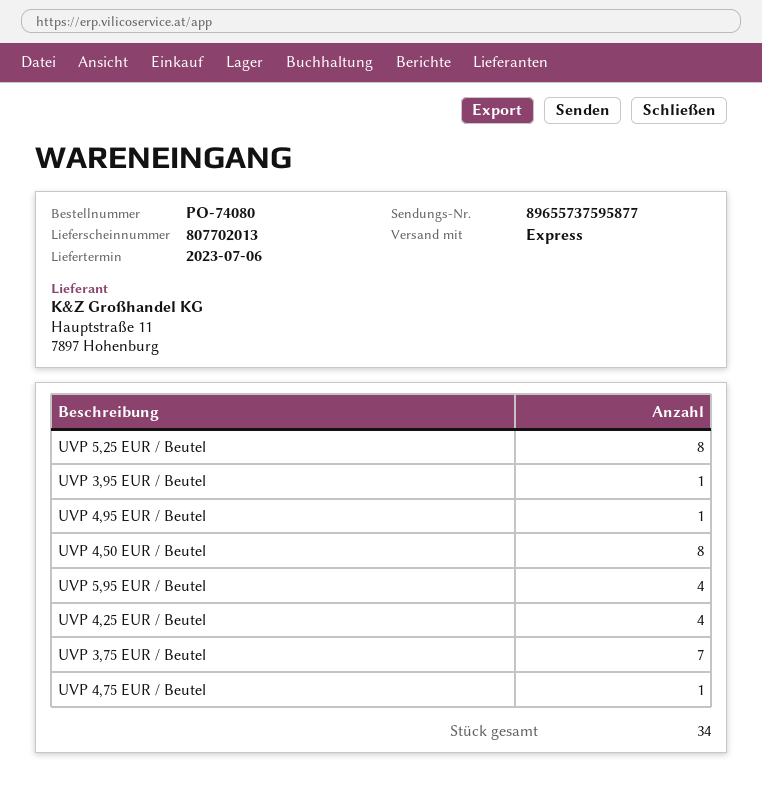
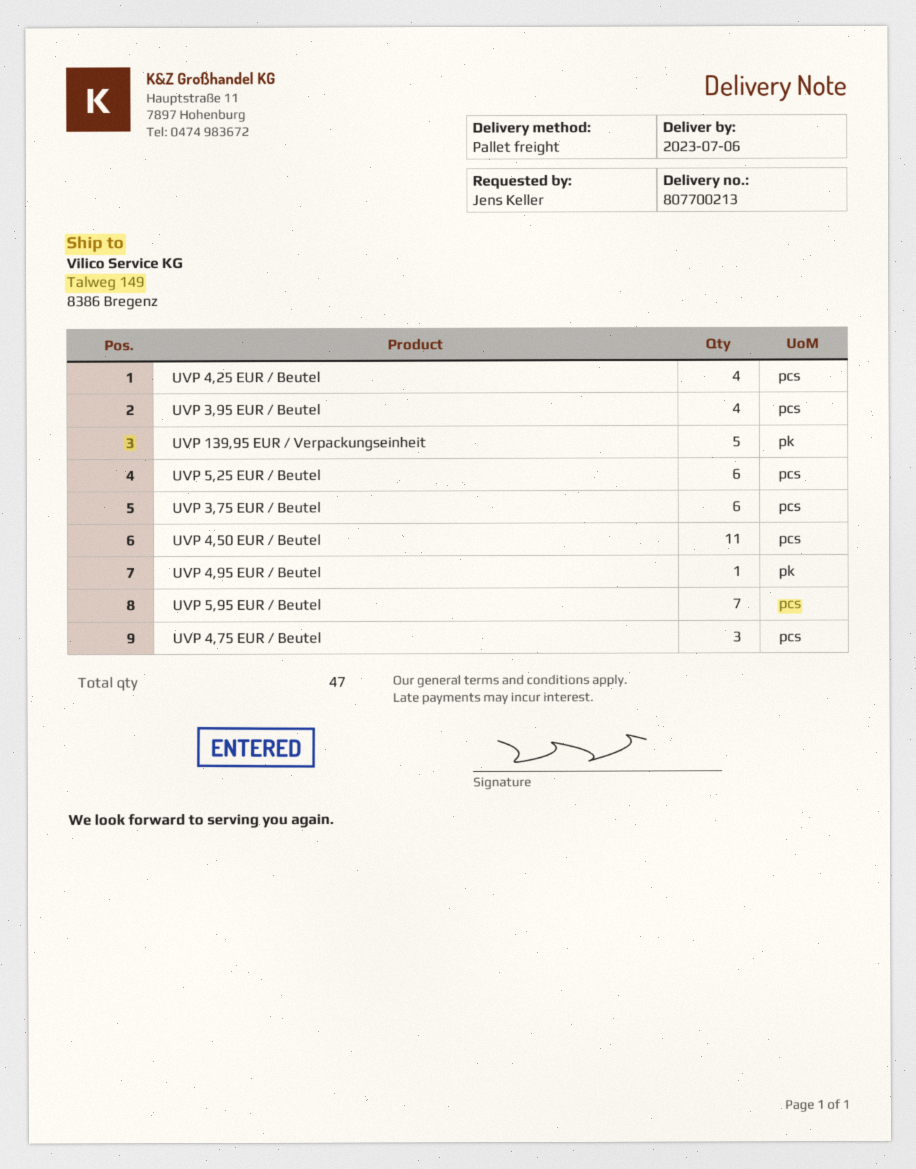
delivery note number: 807702013 -> 807700213
shipping method: express -> pallet freight
UVP 5,25 EUR / Beutel: 8 -> 6
UVP 3,95 EUR / Beutel: 1 -> 4
UVP 4,50 EUR / Beutel: 8 -> 11
UVP 5,95 EUR / Beutel: 4 -> 7
UVP 3,75 EUR / Beutel: 7 -> 6
UVP 4,75 EUR / Beutel: 1 -> 3
UVP 139,95 EUR / Verpackungseinheit: none -> 5
total quantity: 34 -> 47

